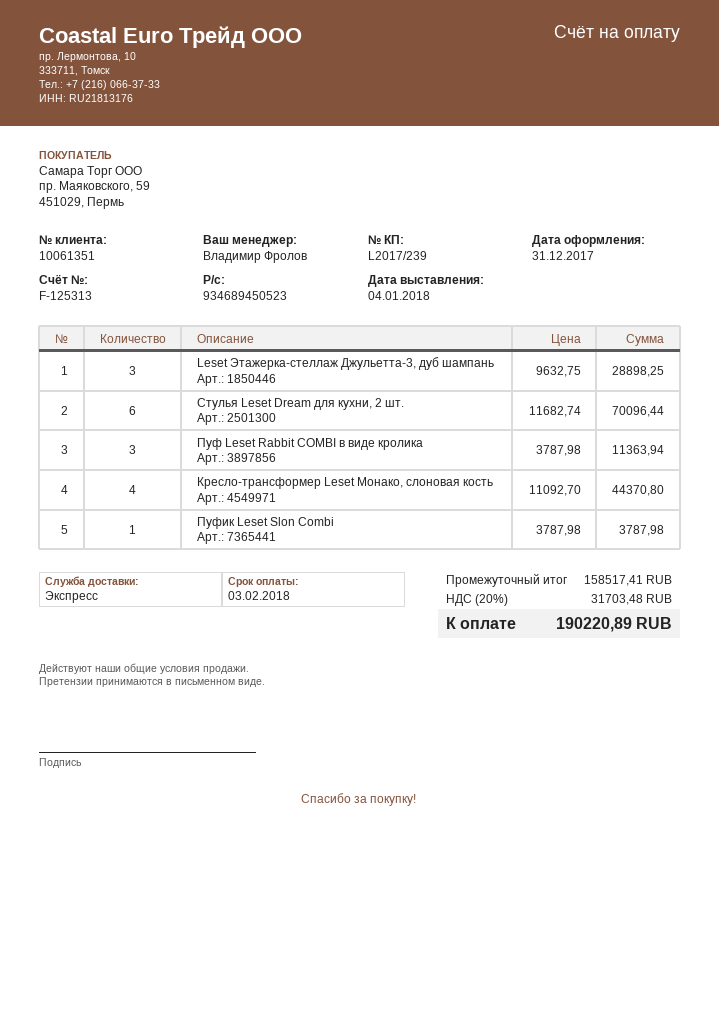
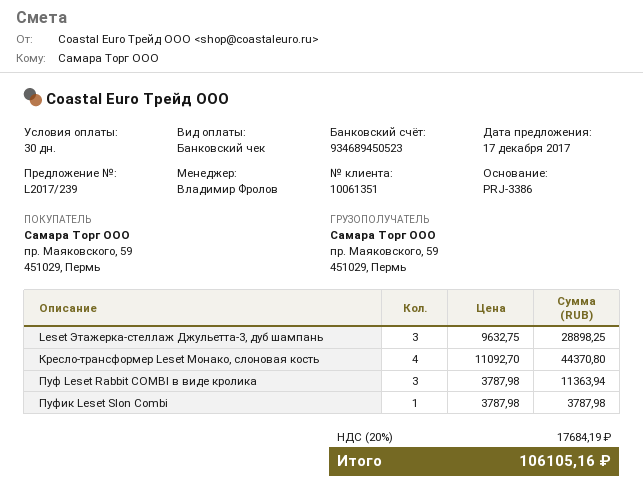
Стулья Leset Dream для кухни, 2 шт.: 6 x 11682.74 = 70096.44 -> none
tax: 20% = 31703.48 -> 20% = 17684.19
total: 190220.89 -> 106105.16

